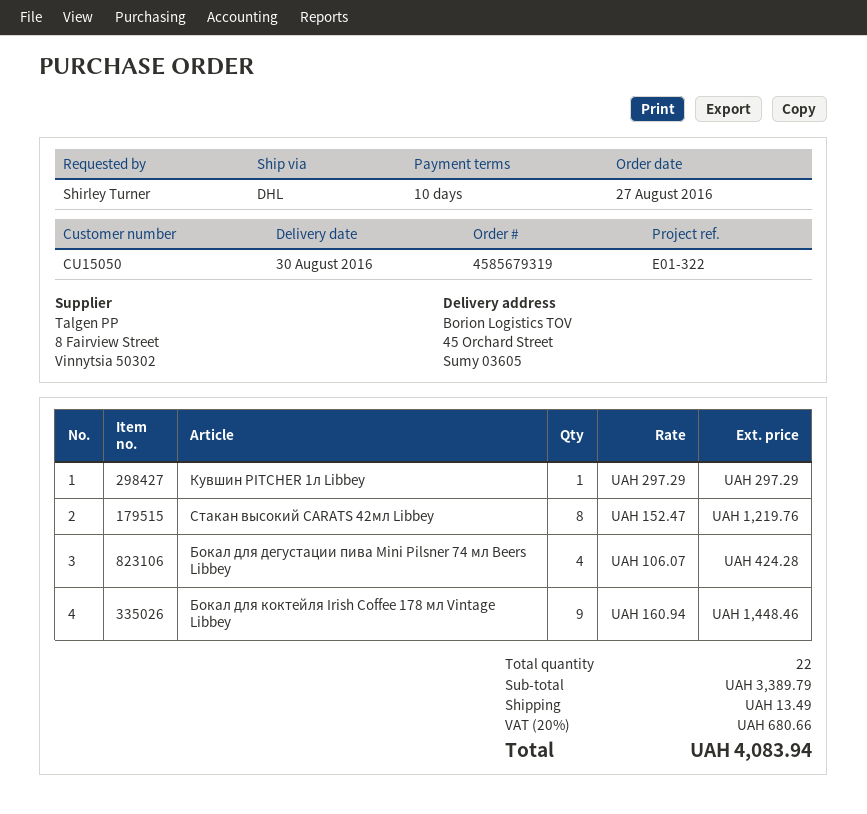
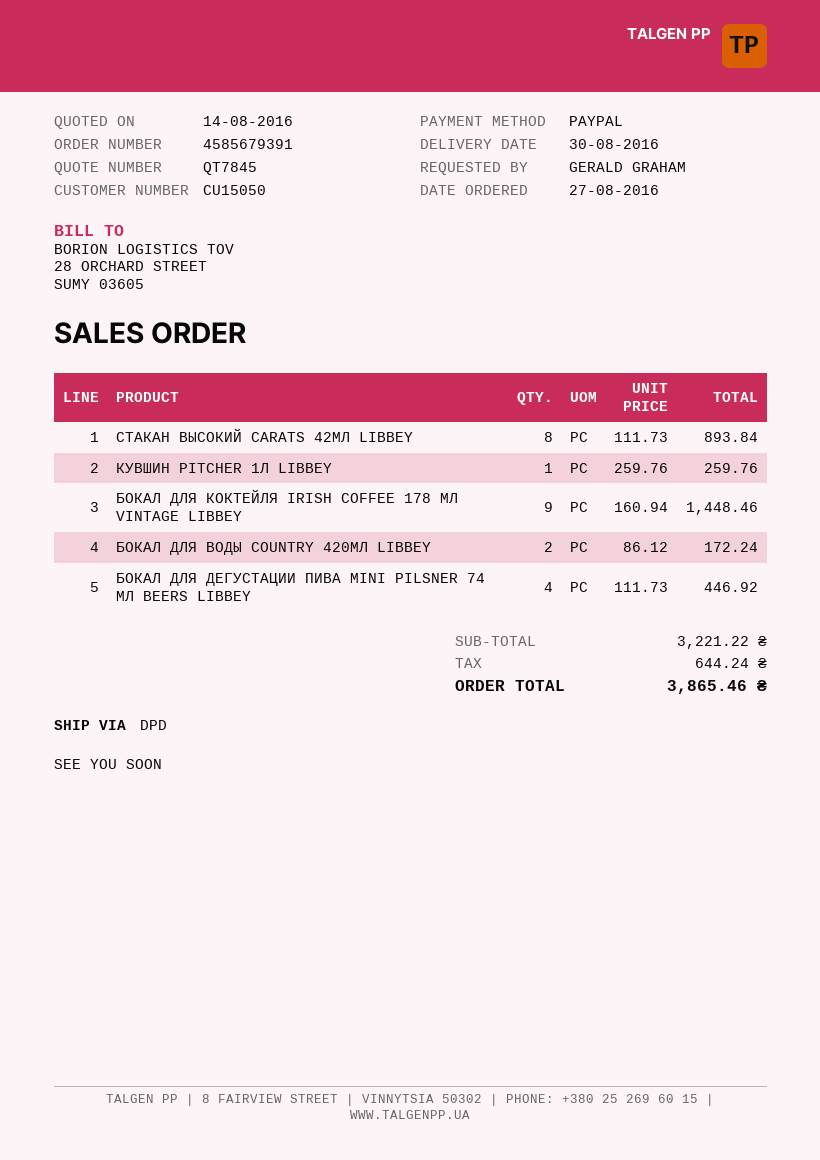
order number: 4585679319 -> 4585679391
ordered by: Shirley Turner -> GERALD GRAHAM
shipping method: DHL -> DPD
Кувшин PITCHER 1л Libbey: 1 x 297.29 = 297.29 -> 1 x 259.76 = 259.76
Стакан высокий CARATS 42мл Libbey: 8 x 152.47 = 1219.76 -> 8 x 111.73 = 893.84
Бокал для дегустации пива Mini Pilsner 74 мл Beers Libbey: 4 x 106.07 = 424.28 -> 4 x 111.73 = 446.92
БОКАЛ ДЛЯ ВОДЫ COUNTRY 420МЛ LIBBEY: none -> 2 x 86.12 = 172.24
subtotal: 3389.79 -> 3221.22
shipping: 13.49 -> none
tax: 680.66 -> 644.24
total: 4083.94 -> 3865.46

